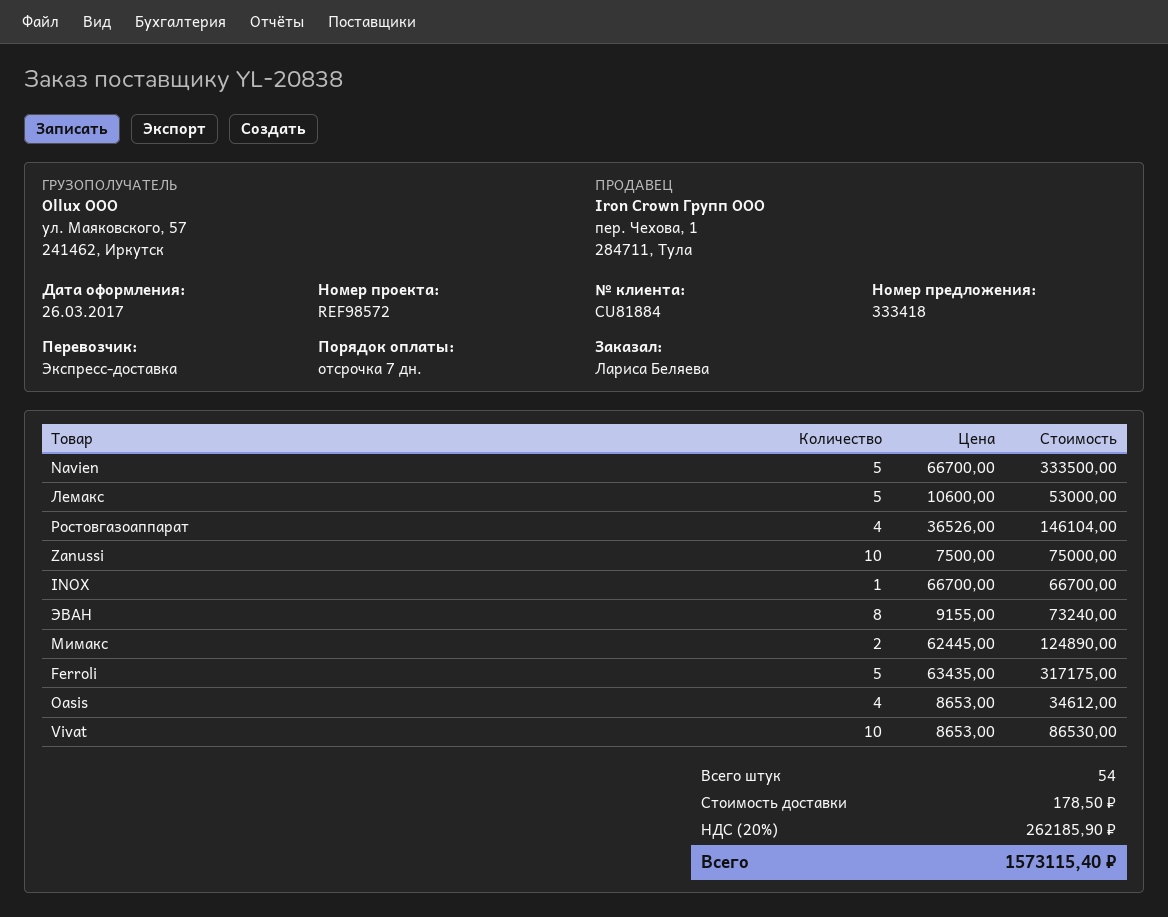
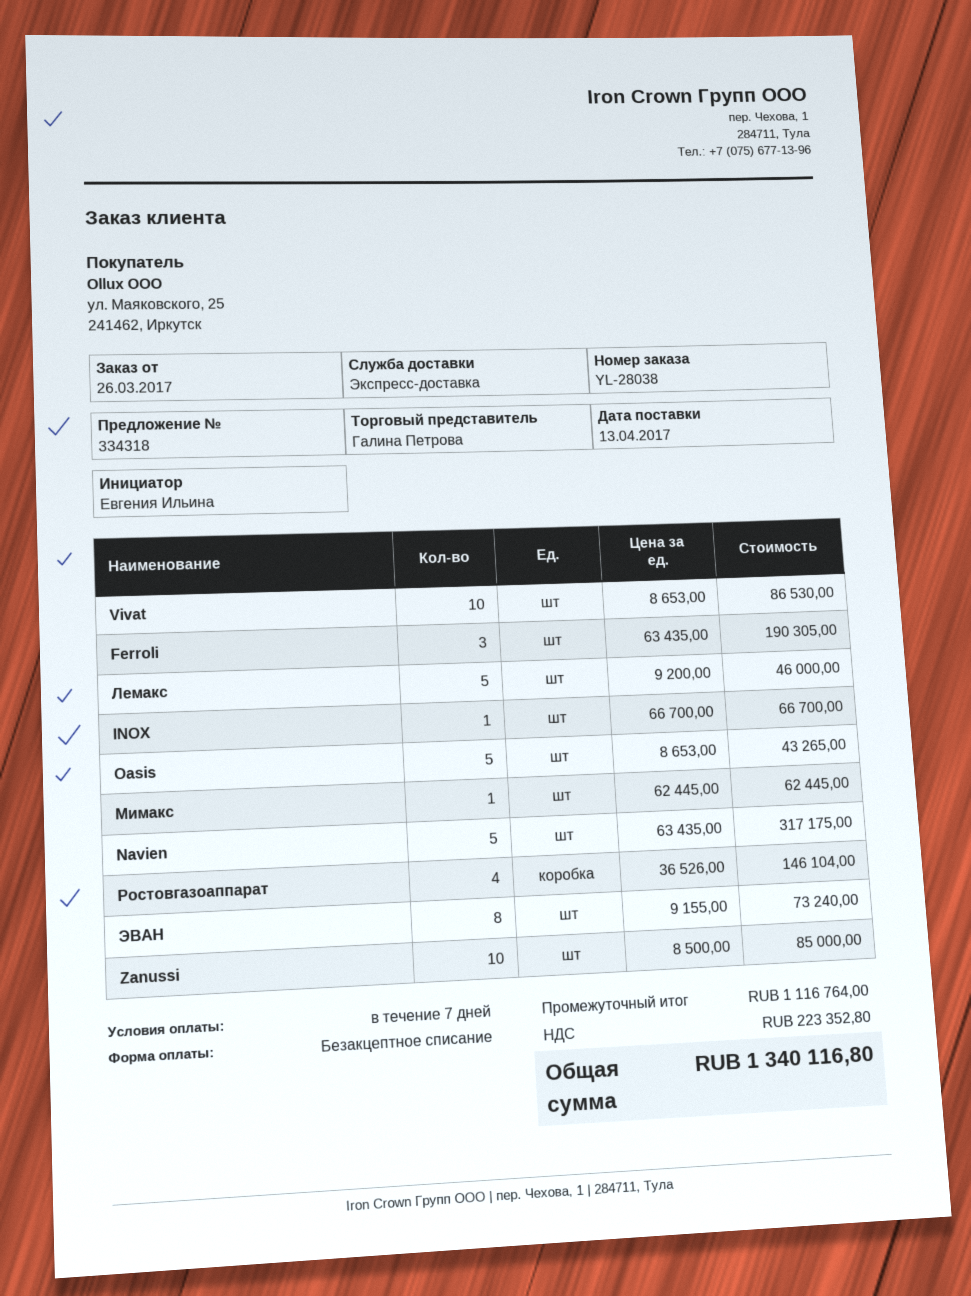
quote number: 333418 -> 334318
order number: YL-20838 -> YL-28038
ordered by: Лариса Беляева -> Евгения Ильина
Navien: 5 x 66700.00 = 333500.00 -> 5 x 63435.00 = 317175.00
Лемакс: 5 x 10600.00 = 53000.00 -> 5 x 9200.00 = 46000.00
Zanussi: 10 x 7500.00 = 75000.00 -> 10 x 8500.00 = 85000.00
Мимакс: 2 x 62445.00 = 124890.00 -> 1 x 62445.00 = 62445.00
Ferroli: 5 x 63435.00 = 317175.00 -> 3 x 63435.00 = 190305.00
Oasis: 4 x 8653.00 = 34612.00 -> 5 x 8653.00 = 43265.00
shipping: 178.50 -> none
tax: 262185.90 -> 223352.80
total: 1573115.40 -> 1340116.80

